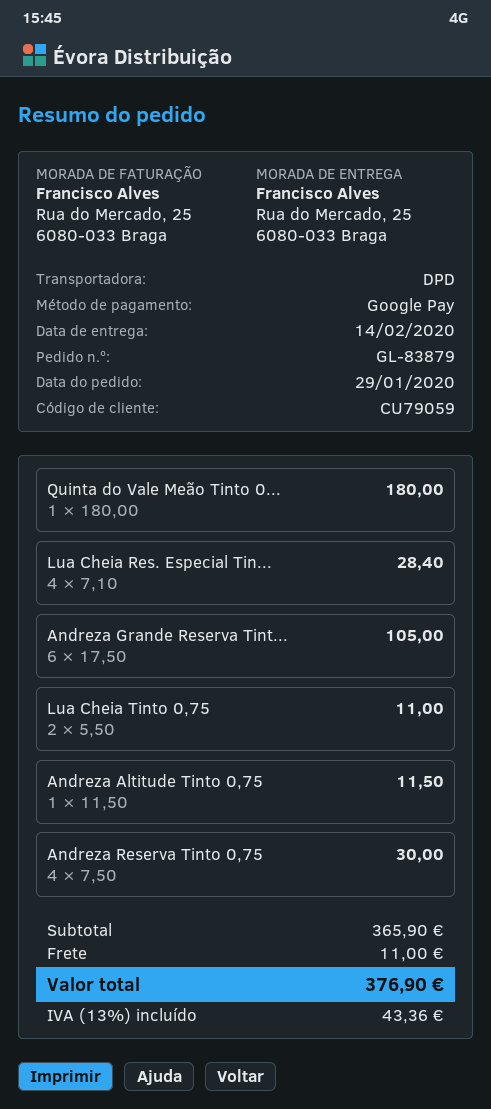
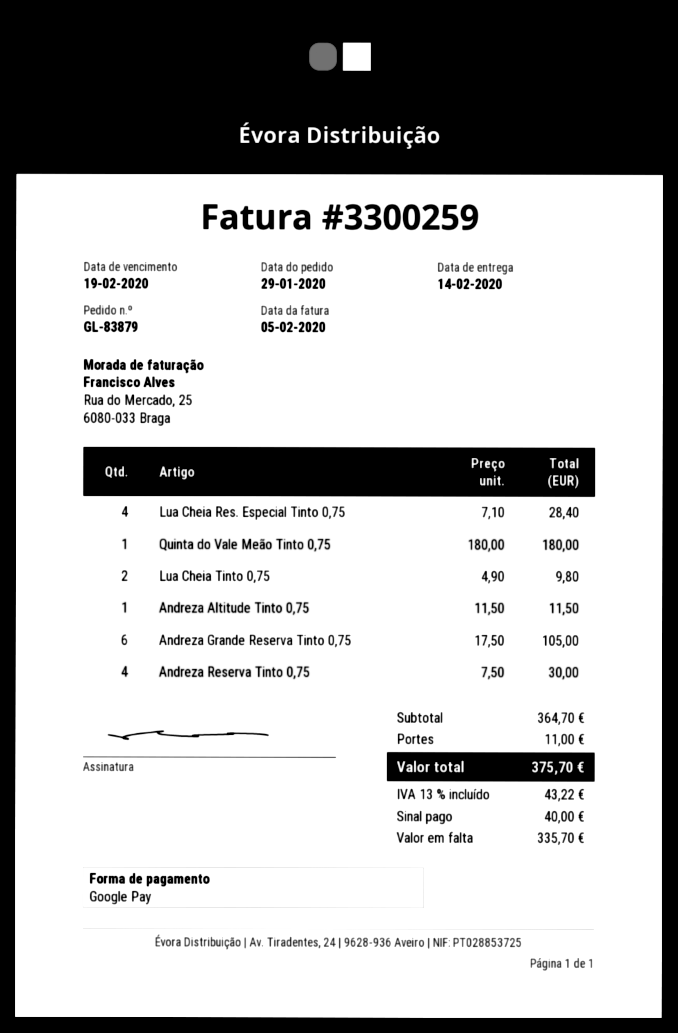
Lua Cheia Tinto 0,75: 2 x 5.50 = 11.00 -> 2 x 4.90 = 9.80
subtotal: 365.90 -> 364.70
tax: 13% = 43.36 -> 13% = 43.22
total: 376.90 -> 375.70

